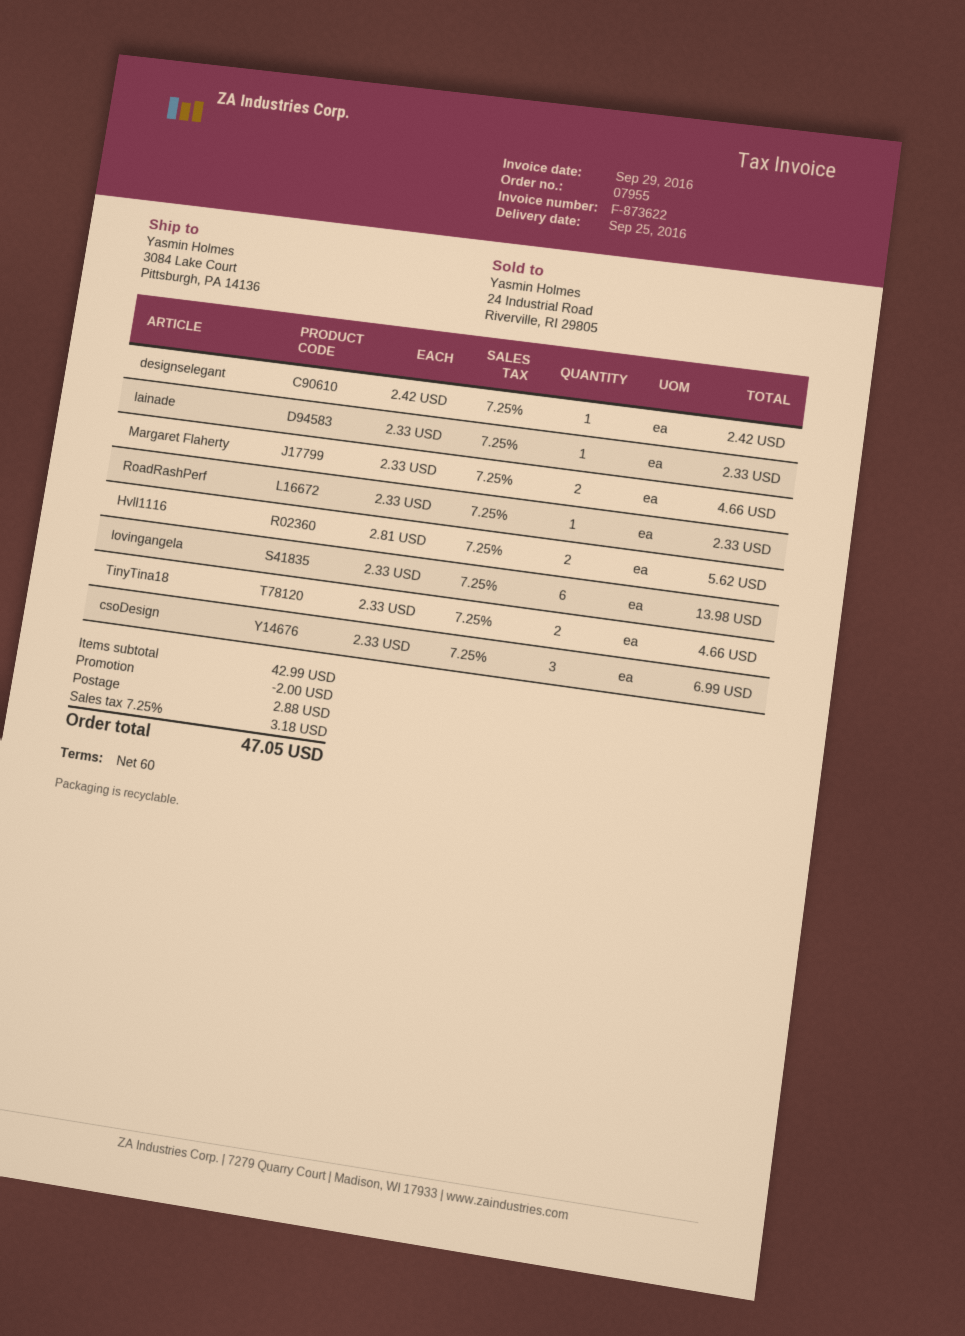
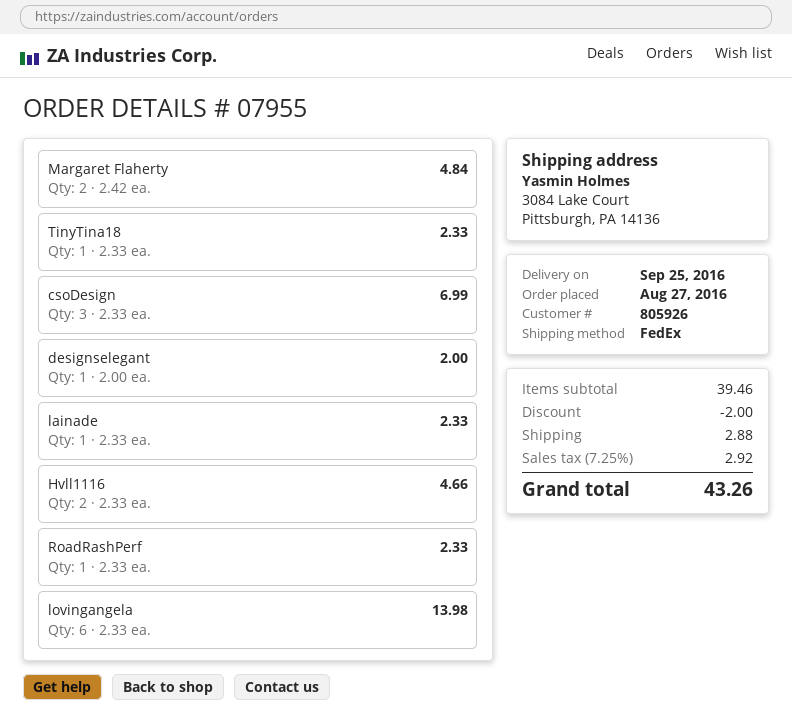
designselegant: 1 x 2.42 = 2.42 -> 1 x 2.00 = 2.00
Margaret Flaherty: 2 x 2.33 = 4.66 -> 2 x 2.42 = 4.84
Hvll1116: 2 x 2.81 = 5.62 -> 2 x 2.33 = 4.66
TinyTina18: 2 x 2.33 = 4.66 -> 1 x 2.33 = 2.33
subtotal: 42.99 -> 39.46
tax: 7.25% = 3.18 -> 7.25% = 2.92
total: 47.05 -> 43.26

